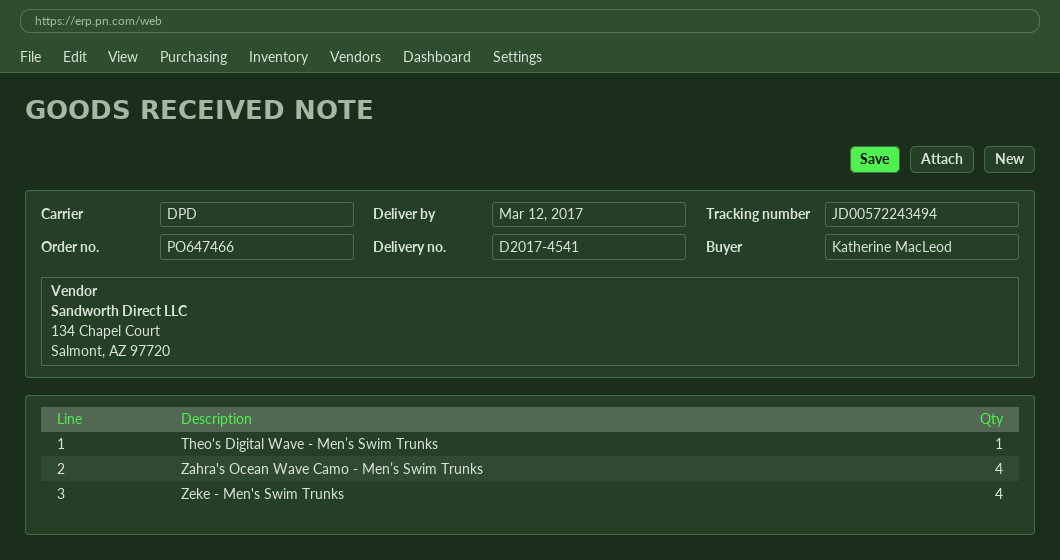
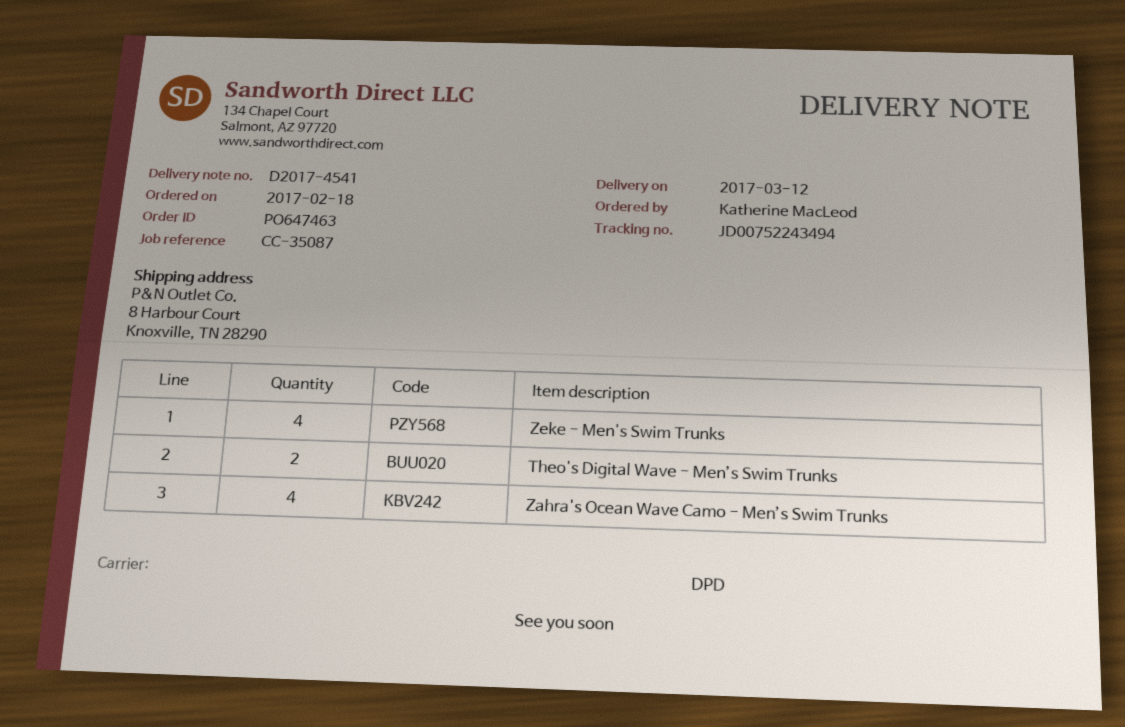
order number: PO647466 -> PO647463
tracking number: JD00572243494 -> JD00752243494
Theo's Digital Wave - Men’s Swim Trunks: 1 -> 2

